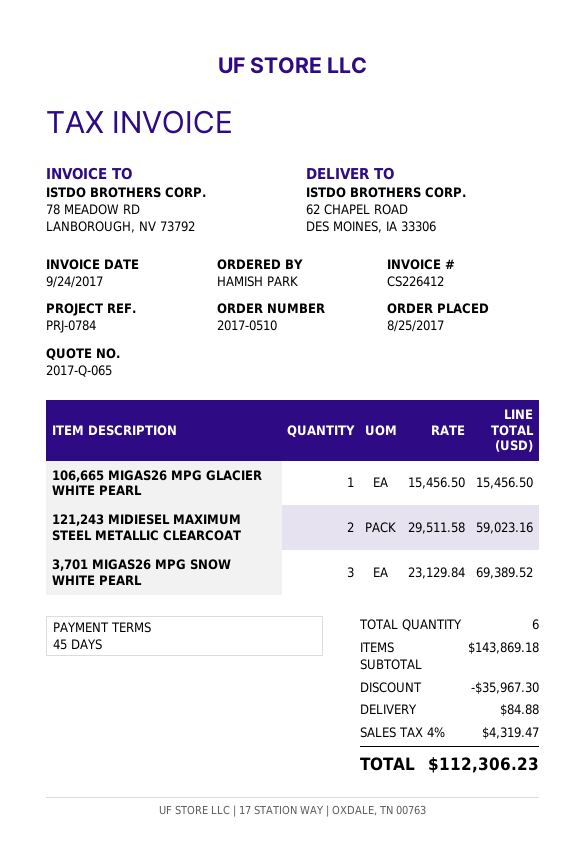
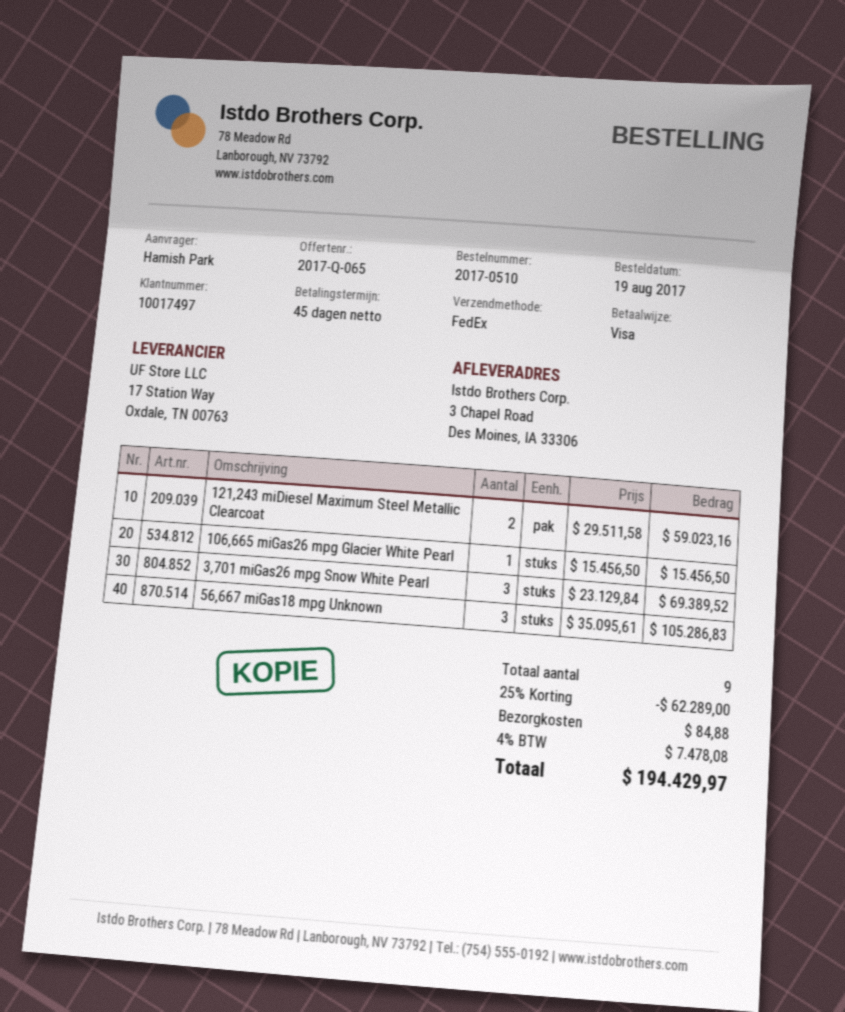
order date: 2017-08-25 -> 2017-08-19
ship to: 62 CHAPEL ROAD, DES MOINES, IA 33306 -> 3 Chapel Road, Des Moines, IA 33306
56,667 miGas18 mpg Unknown: none -> 3 x 35095.61 = 105286.83
total quantity: 6 -> 9
discount: 35967.30 -> 62289.00
tax: 4% = 4319.47 -> 4% = 7478.08
total: 112306.23 -> 194429.97

